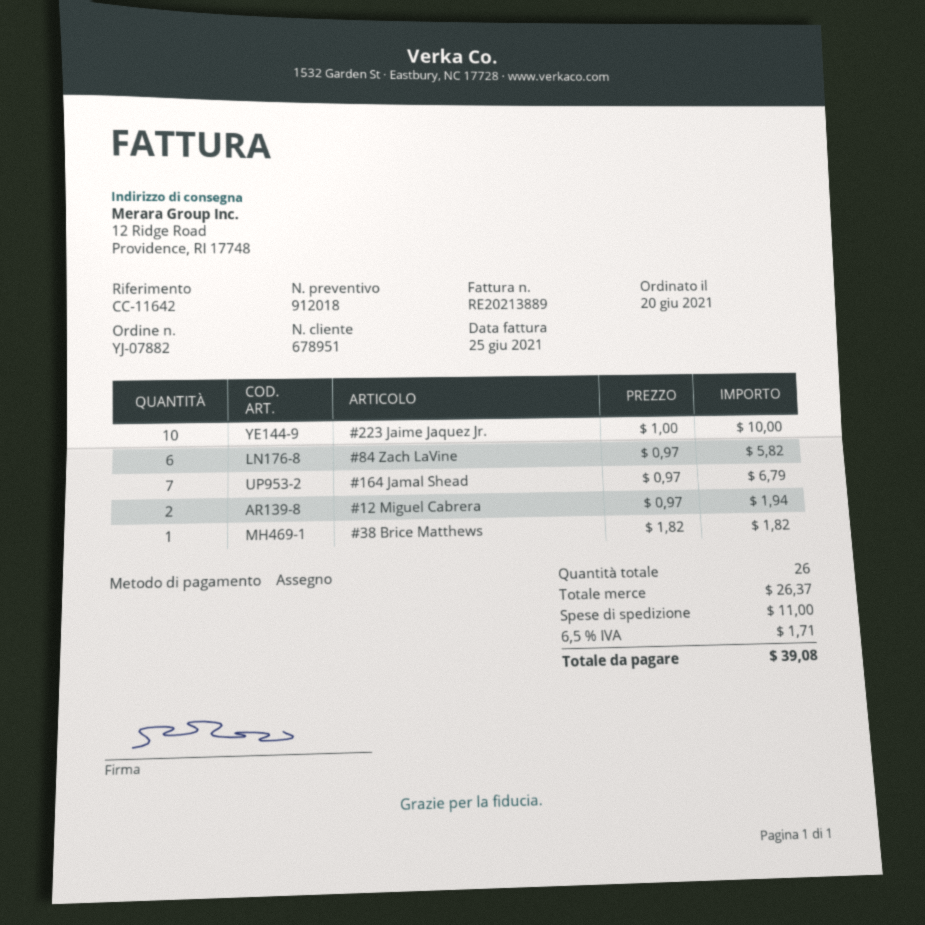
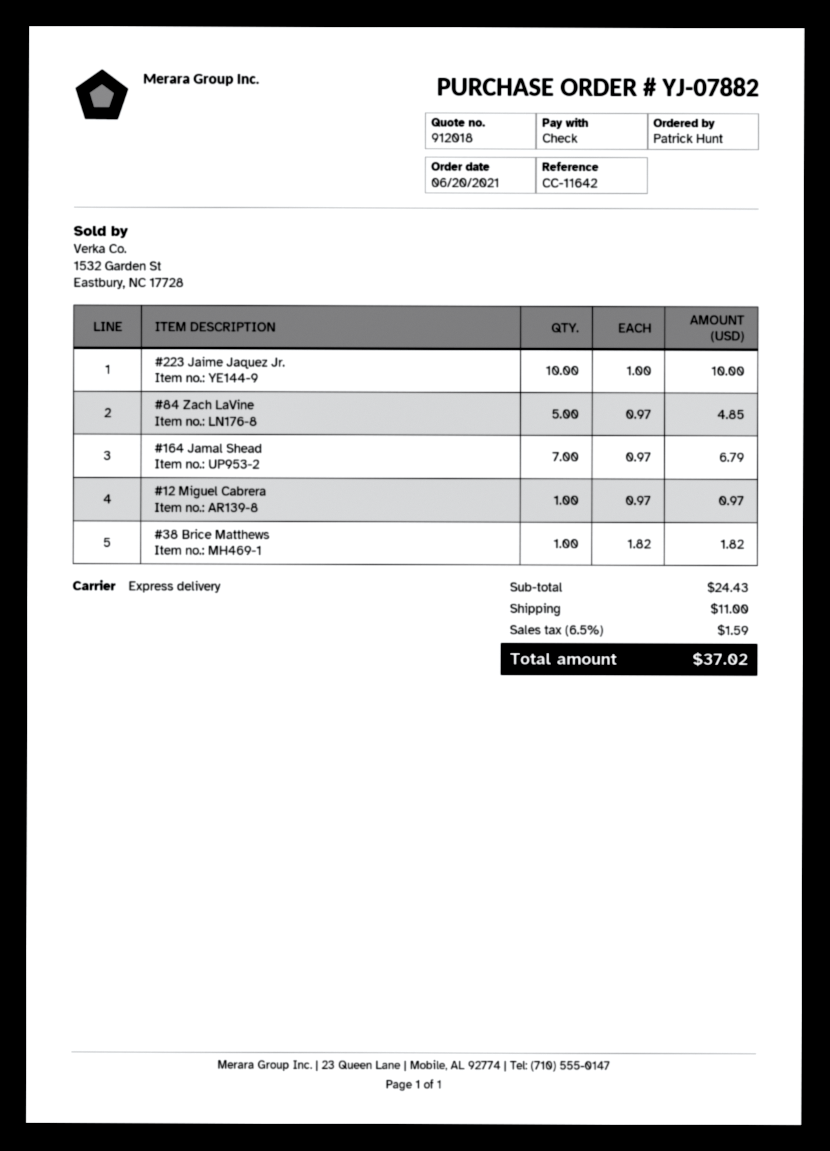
#84 Zach LaVine: 6 x 0.97 = 5.82 -> 5 x 0.97 = 4.85
#12 Miguel Cabrera: 2 x 0.97 = 1.94 -> 1 x 0.97 = 0.97
subtotal: 26.37 -> 24.43
tax: 6.5% = 1.71 -> 6.5% = 1.59
total: 39.08 -> 37.02

